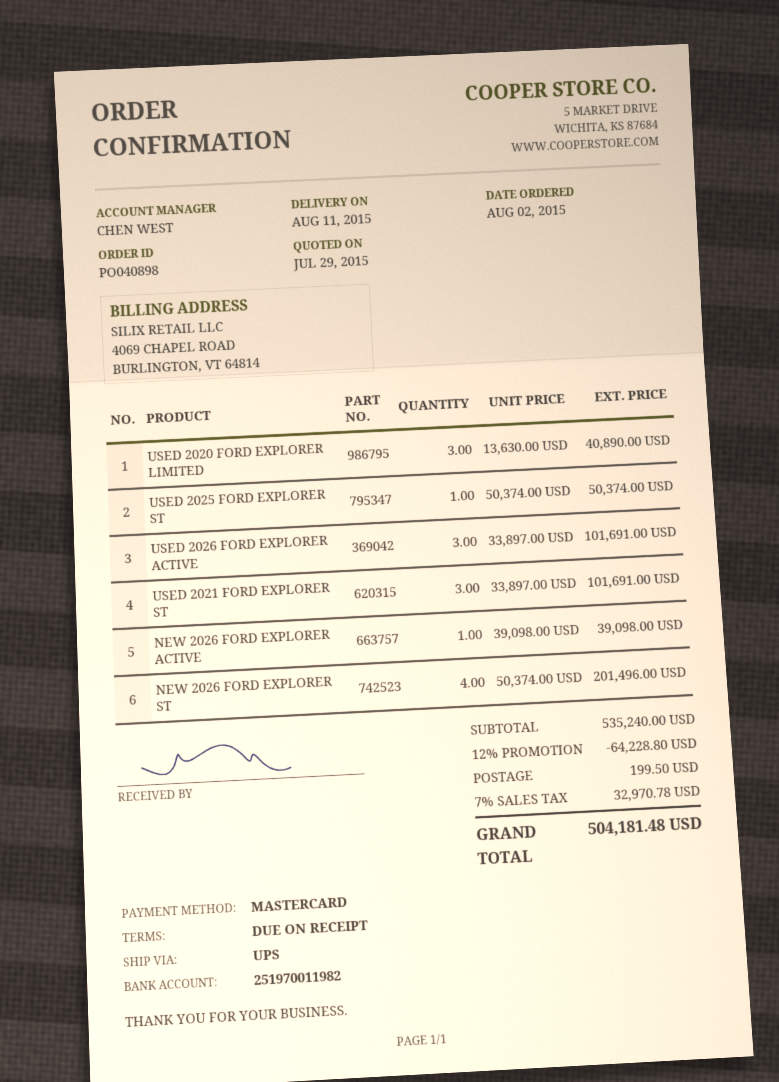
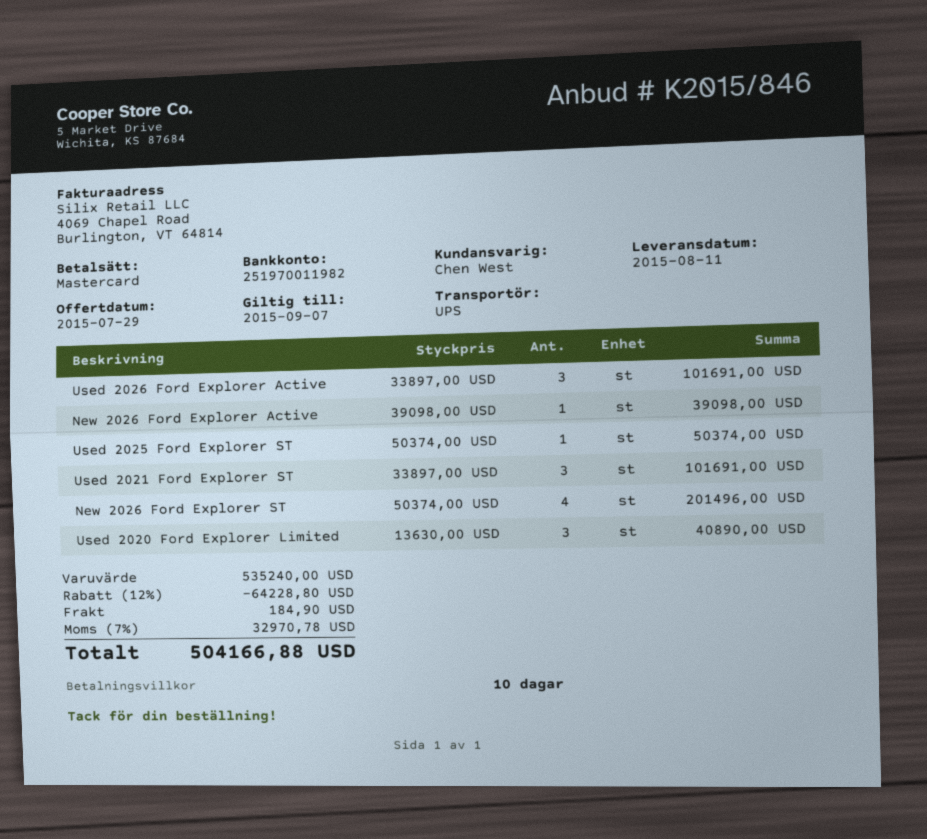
payment terms: on receipt -> 10 days
shipping: 199.50 -> 184.90
total: 504181.48 -> 504166.88

